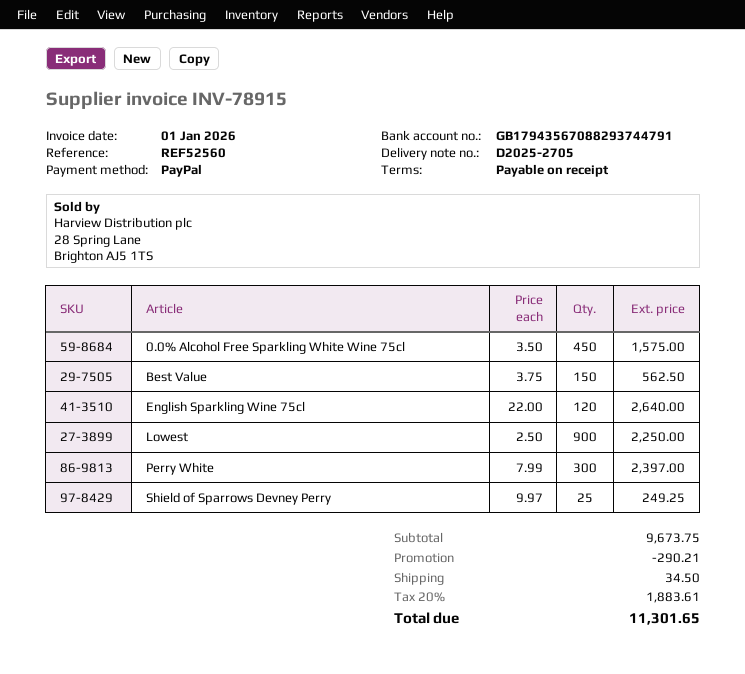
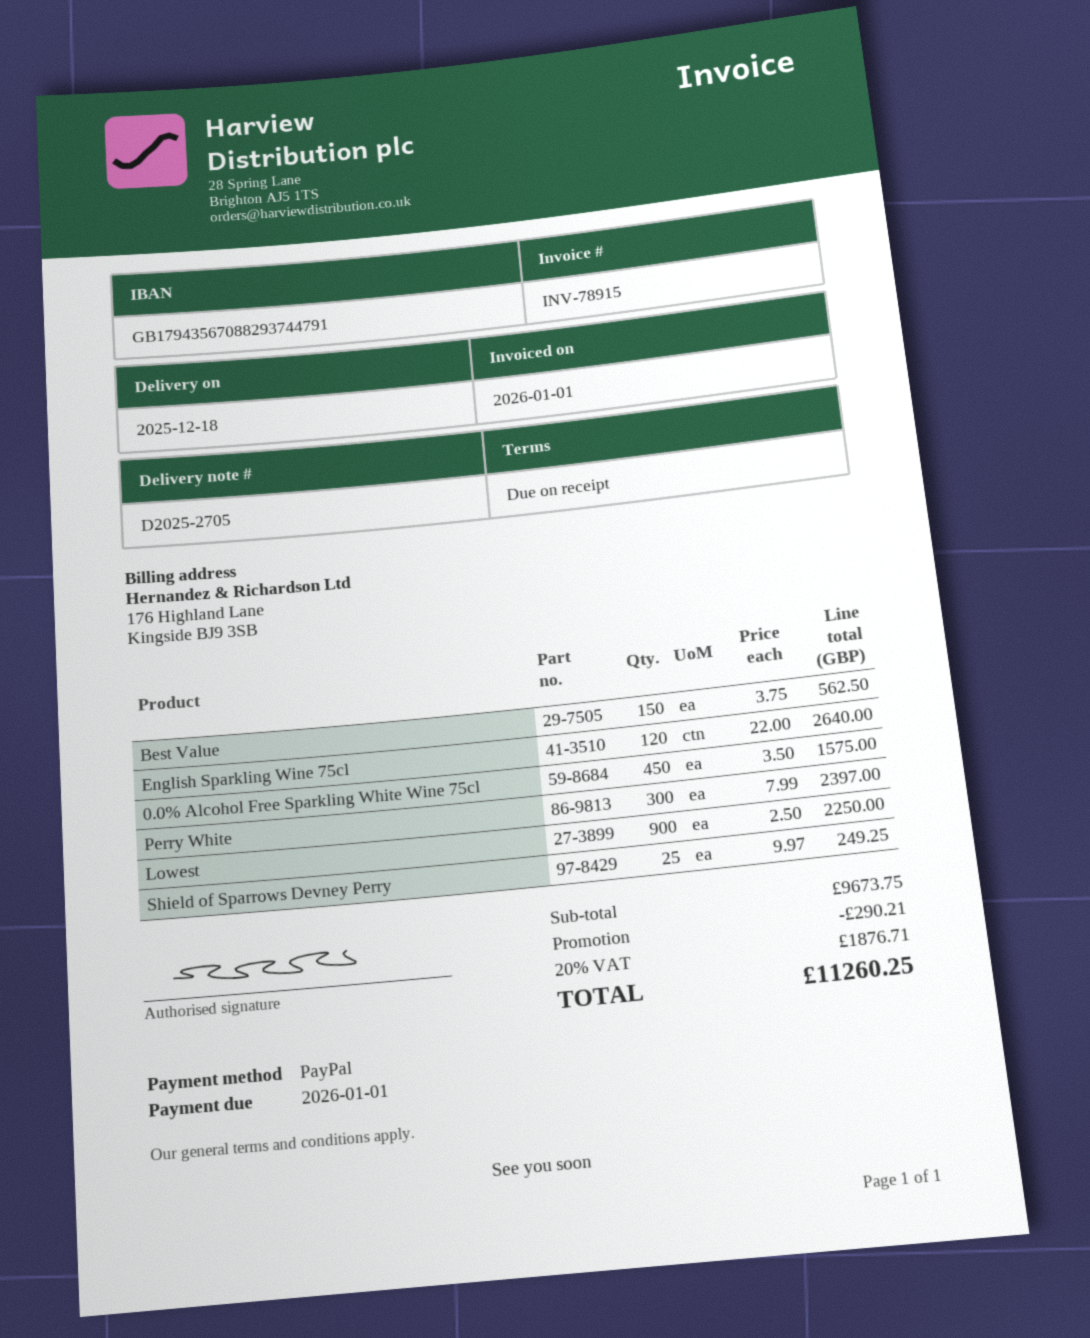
shipping: 34.50 -> none
tax: 20% = 1883.61 -> 20% = 1876.71
total: 11301.65 -> 11260.25

